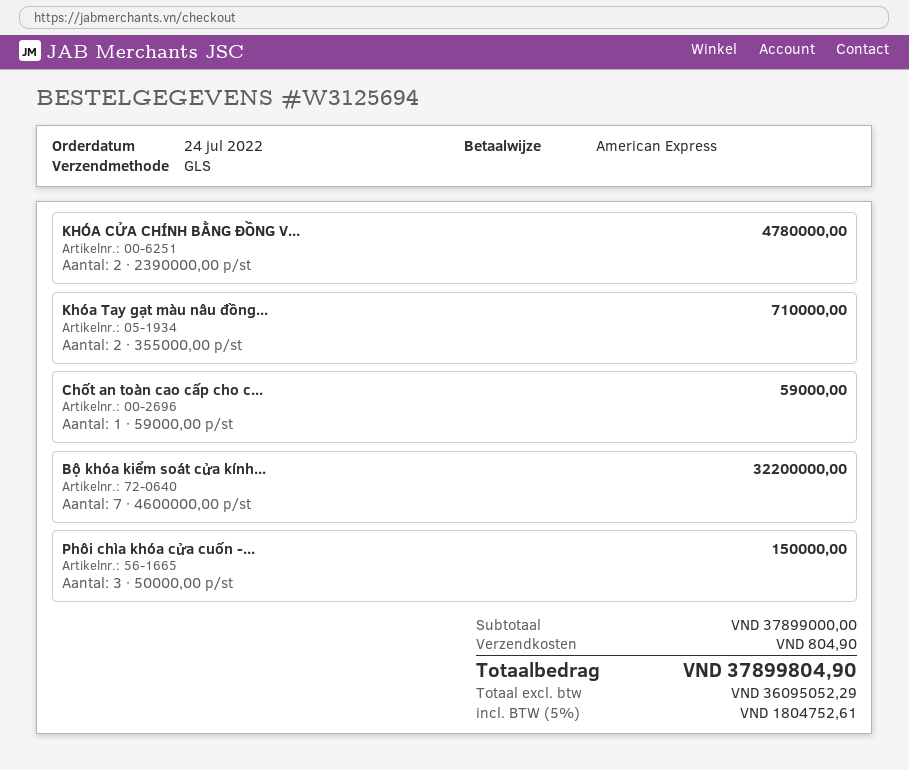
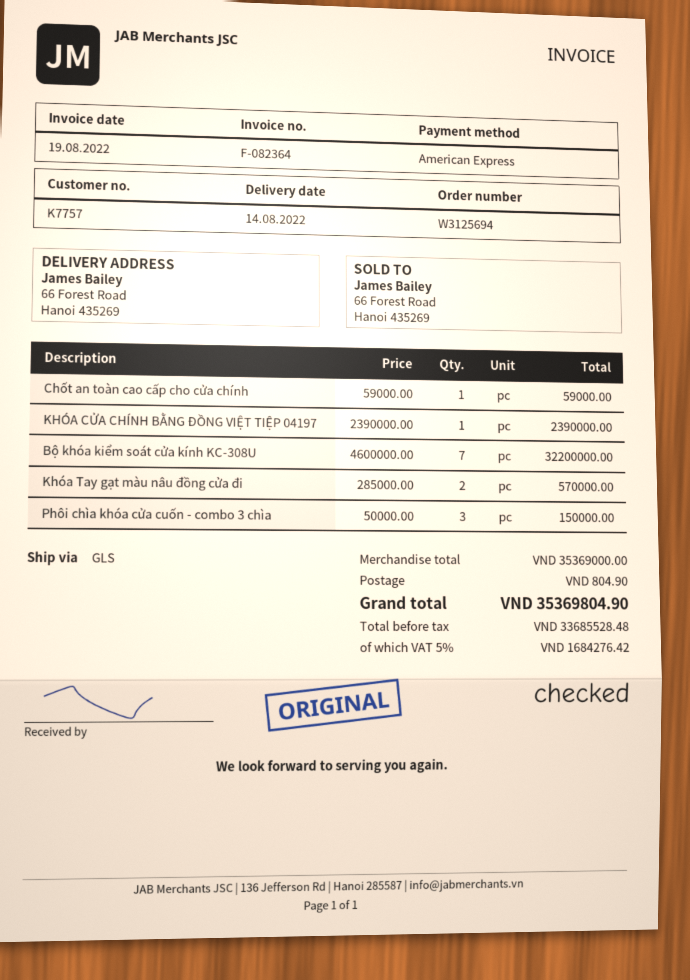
KHÓA CỬA CHÍNH BẰNG ĐỒNG V...: 2 x 2390000.00 = 4780000.00 -> 1 x 2390000.00 = 2390000.00
Khóa Tay gạt màu nâu đồng...: 2 x 355000.00 = 710000.00 -> 2 x 285000.00 = 570000.00
subtotal: 37899000.00 -> 35369000.00
net: 36095052.29 -> 33685528.48
tax: 5% = 1804752.61 -> 5% = 1684276.42
total: 37899804.90 -> 35369804.90

